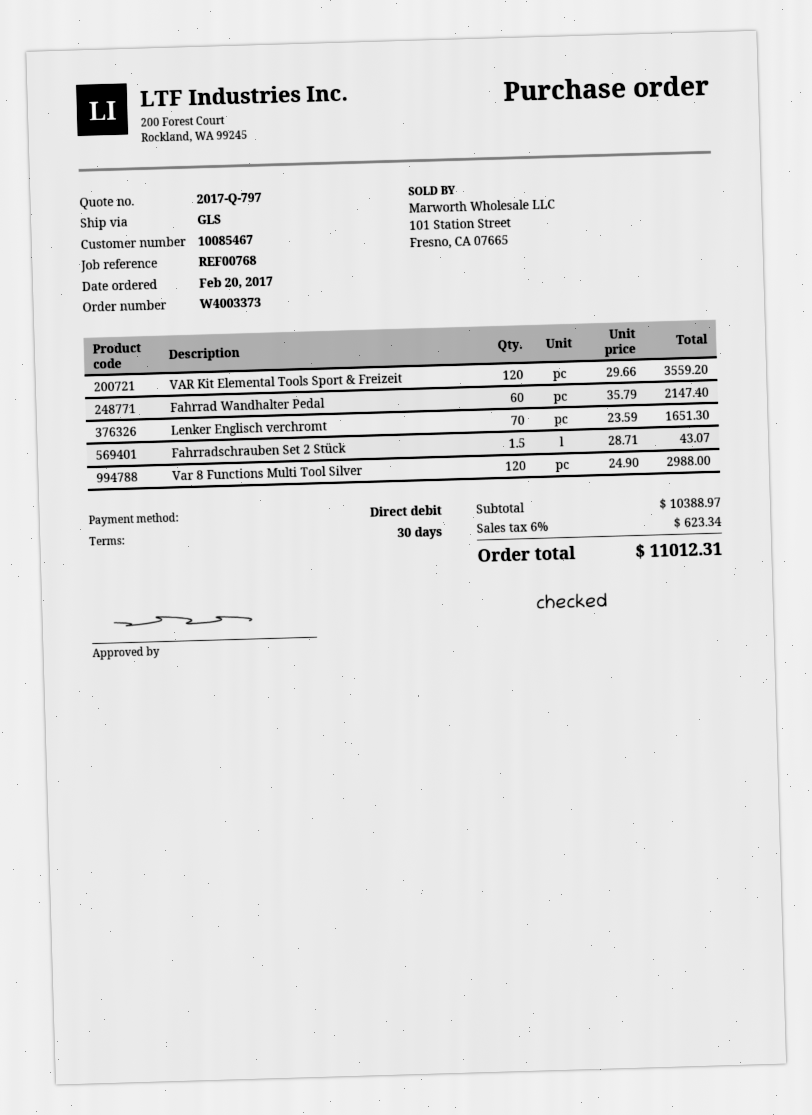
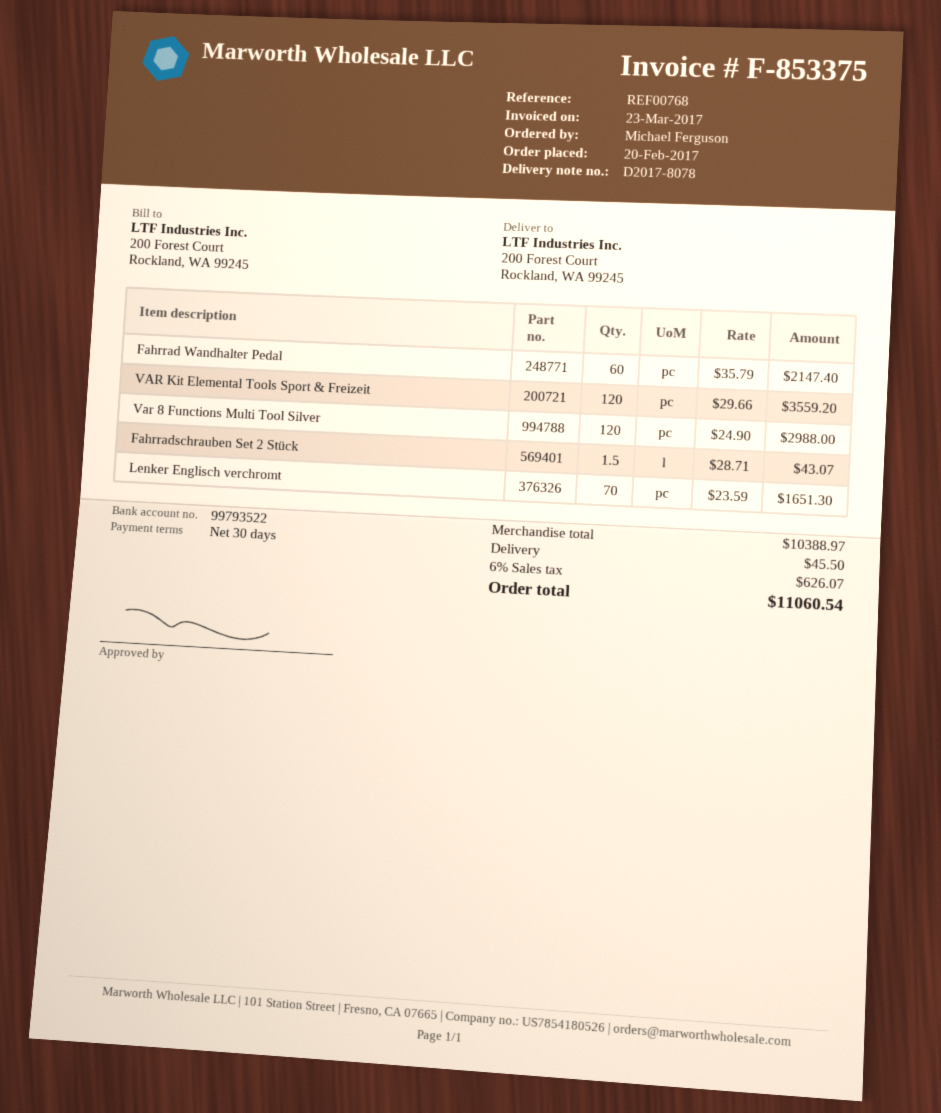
shipping: none -> 45.50
tax: 6% = 623.34 -> 6% = 626.07
total: 11012.31 -> 11060.54

